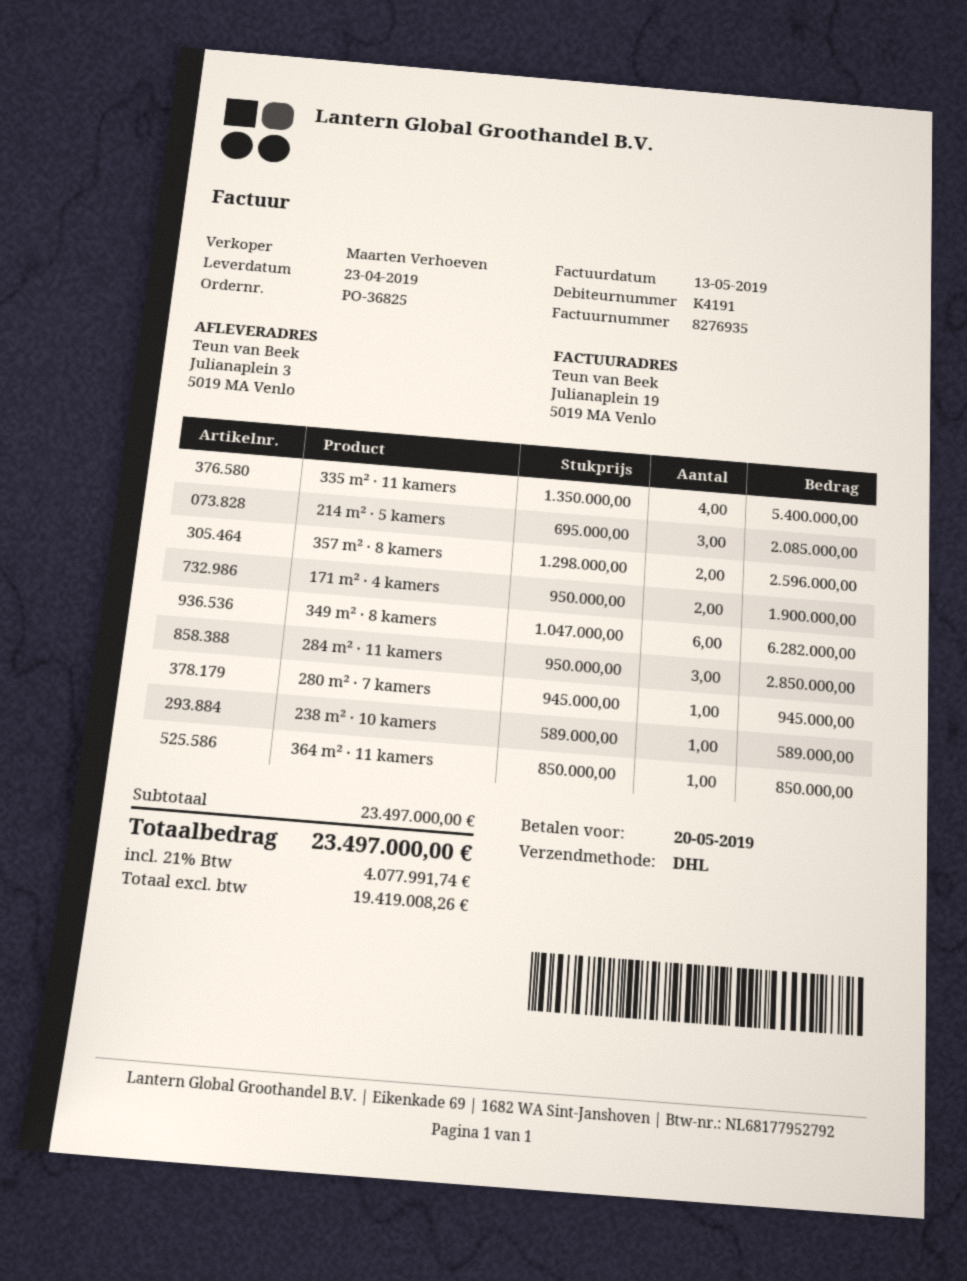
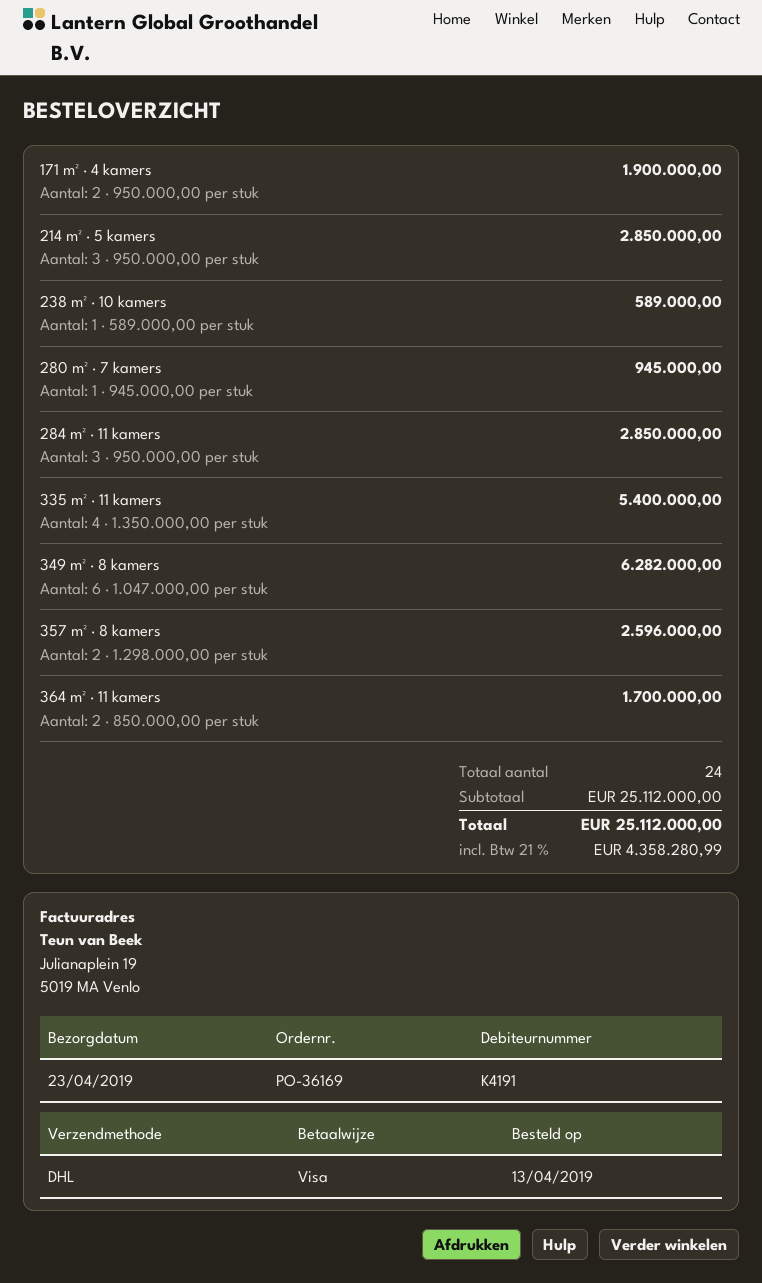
order number: PO-36825 -> PO-36169
214 m² · 5 kamers: 3 x 695000.00 = 2085000.00 -> 3 x 950000.00 = 2850000.00
364 m² · 11 kamers: 1 x 850000.00 = 850000.00 -> 2 x 850000.00 = 1700000.00
subtotal: 23497000.00 -> 25112000.00
tax: 21% = 4077991.74 -> 21% = 4358280.99
total: 23497000.00 -> 25112000.00

